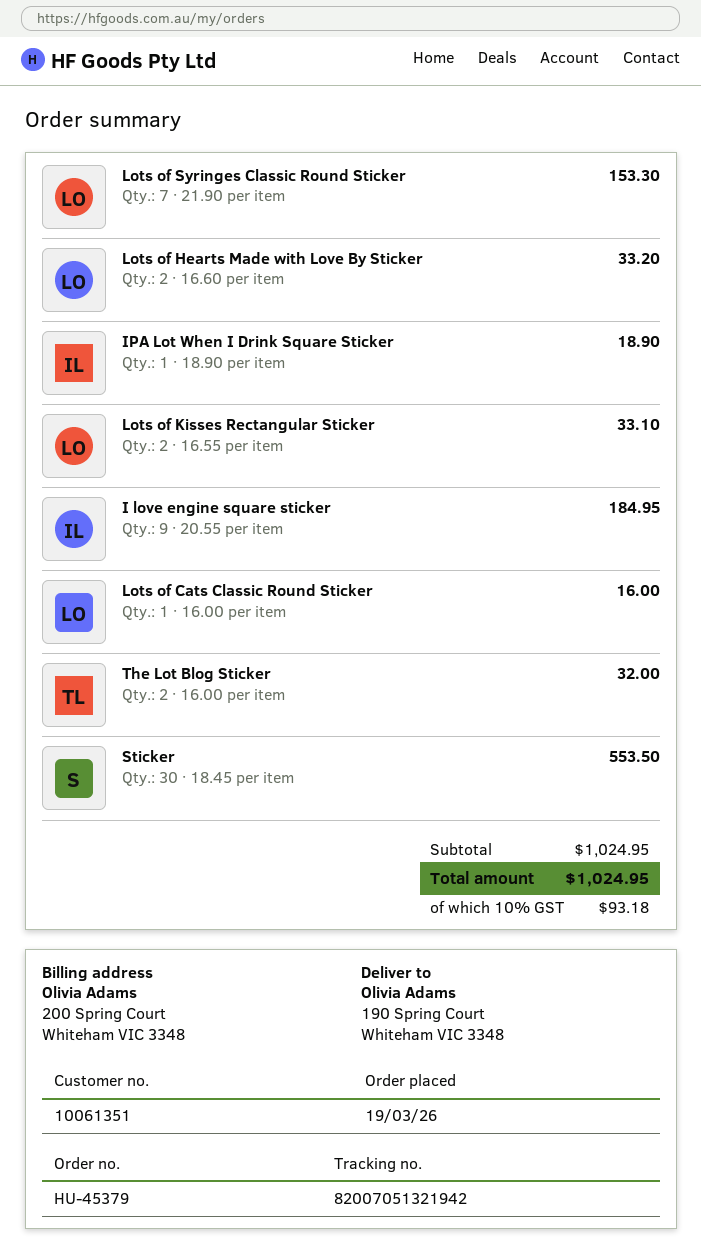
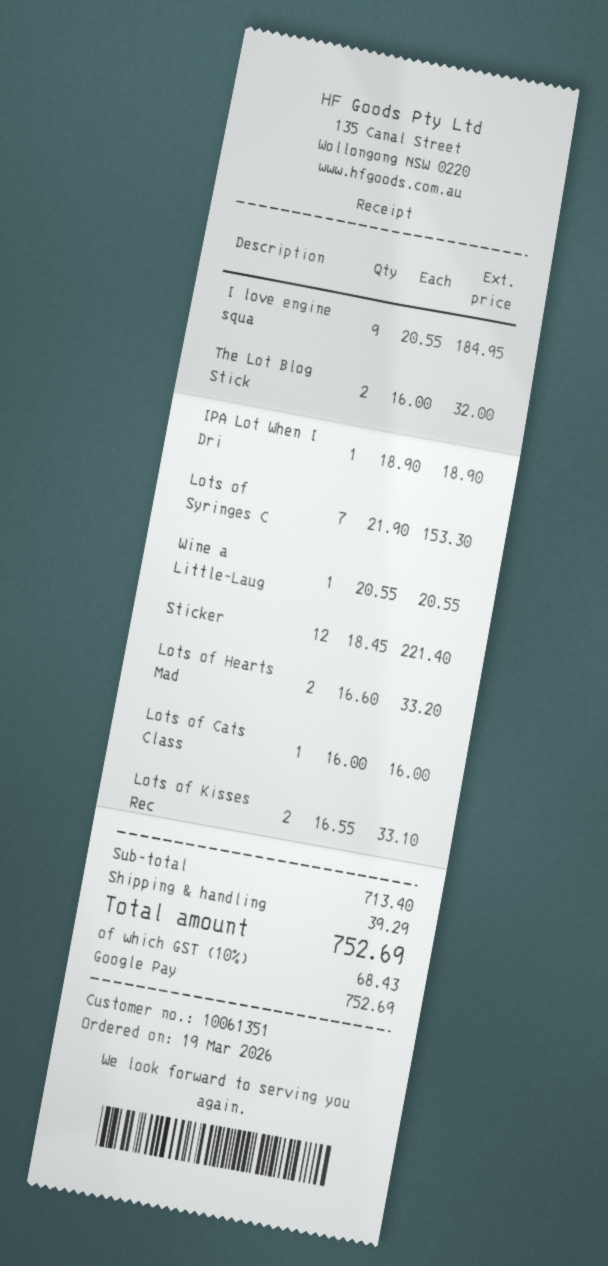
Sticker: 30 x 18.45 = 553.50 -> 12 x 18.45 = 221.40
Wine a Little-Laug: none -> 1 x 20.55 = 20.55
subtotal: 1024.95 -> 713.40
shipping: none -> 39.29
tax: 10% = 93.18 -> 10% = 68.43
total: 1024.95 -> 752.69

